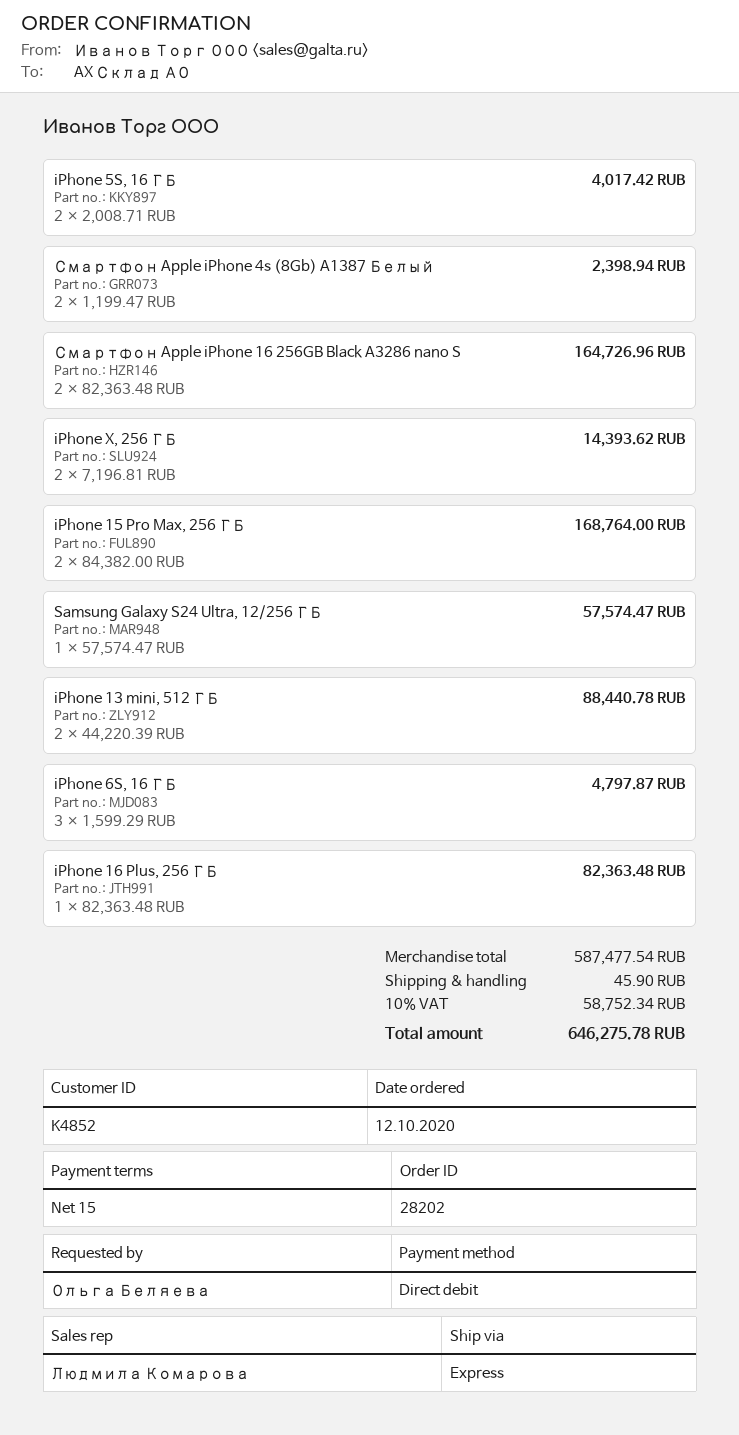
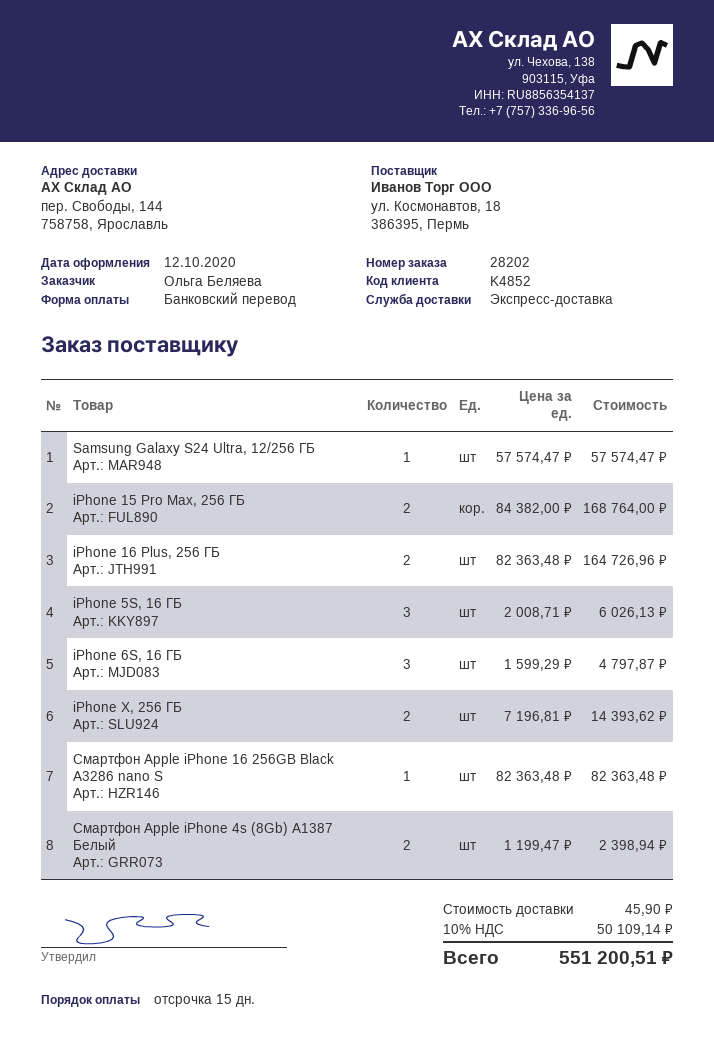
payment method: direct debit -> bank transfer
iPhone 5S, 16 ГБ: 2 x 2008.71 = 4017.42 -> 3 x 2008.71 = 6026.13
Смартфон Apple iPhone 16 256GB Black A3286 nano S: 2 x 82363.48 = 164726.96 -> 1 x 82363.48 = 82363.48
iPhone 13 mini, 512 ГБ: 2 x 44220.39 = 88440.78 -> none
iPhone 16 Plus, 256 ГБ: 1 x 82363.48 = 82363.48 -> 2 x 82363.48 = 164726.96
tax: 10% = 58752.34 -> 10% = 50109.14
total: 646275.78 -> 551200.51

